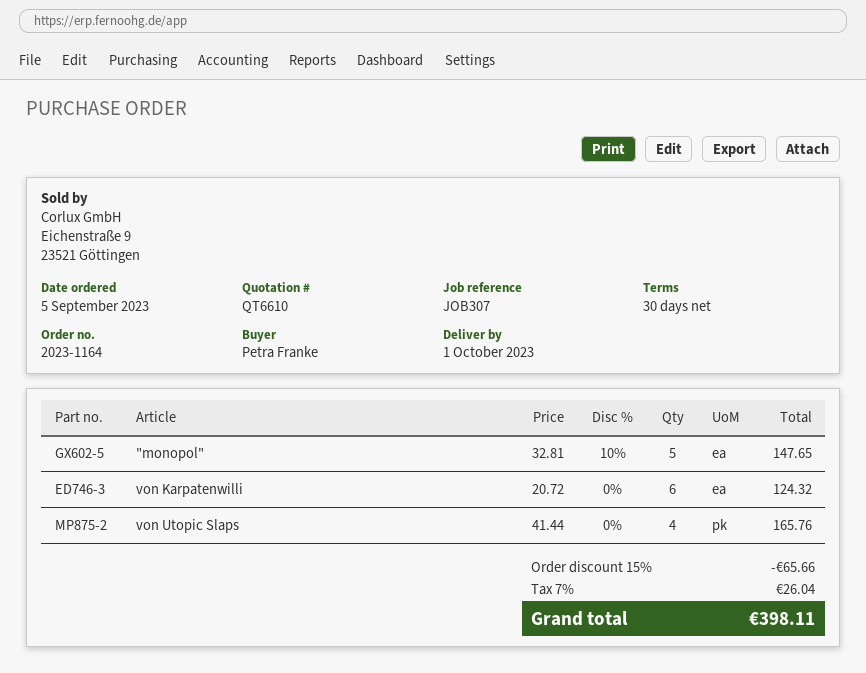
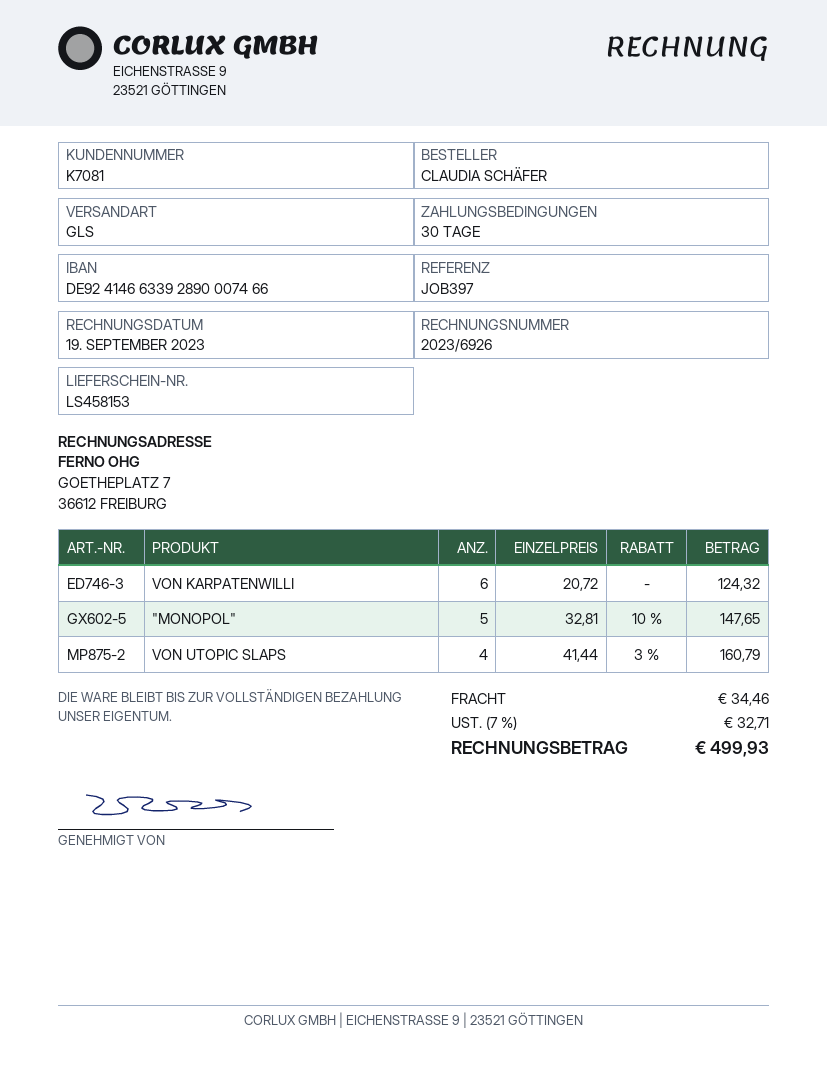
reference: JOB307 -> JOB397
ordered by: Petra Franke -> CLAUDIA SCHÄFER
von Utopic Slaps: 4 x 41.44 = 165.76 -> 4 x 41.44 - 3% = 160.79
discount: 15% = 65.66 -> none
shipping: none -> 34.46
tax: 7% = 26.04 -> 7% = 32.71
total: 398.11 -> 499.93

